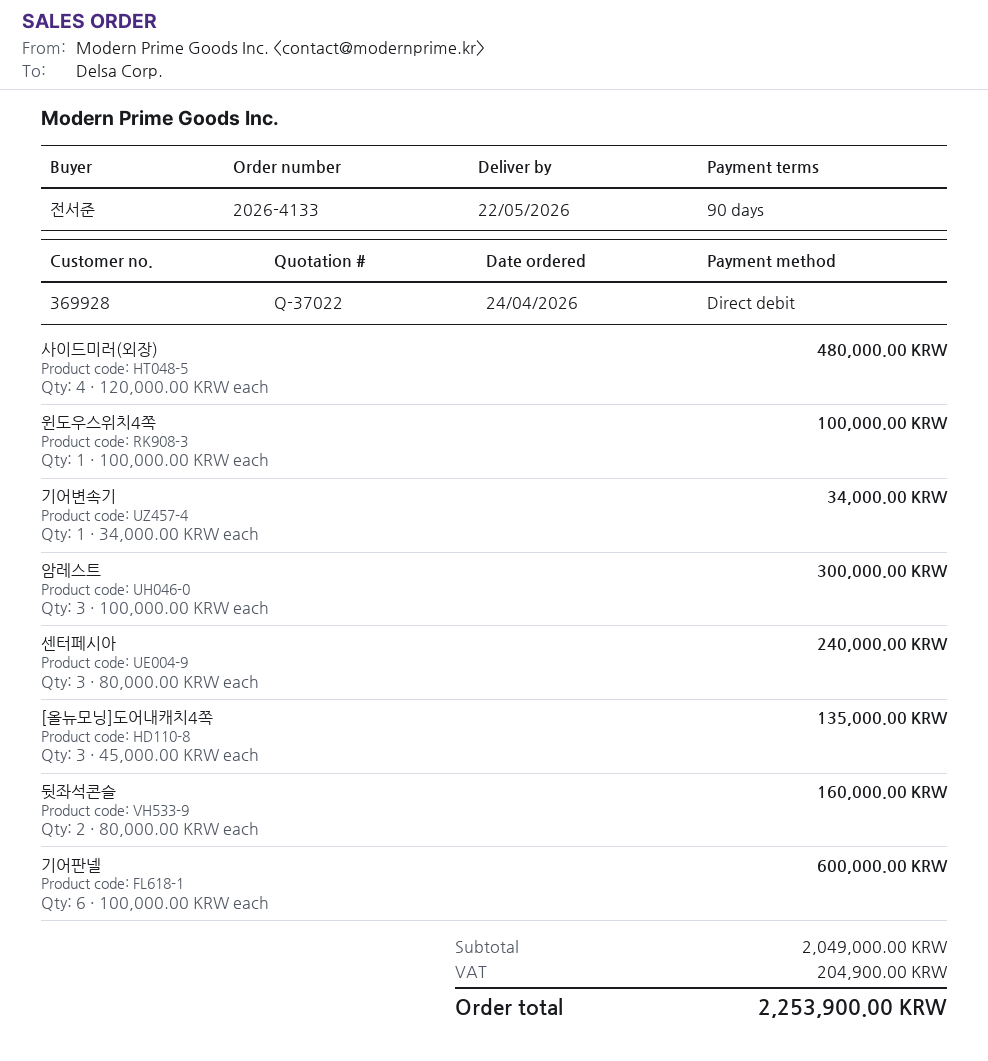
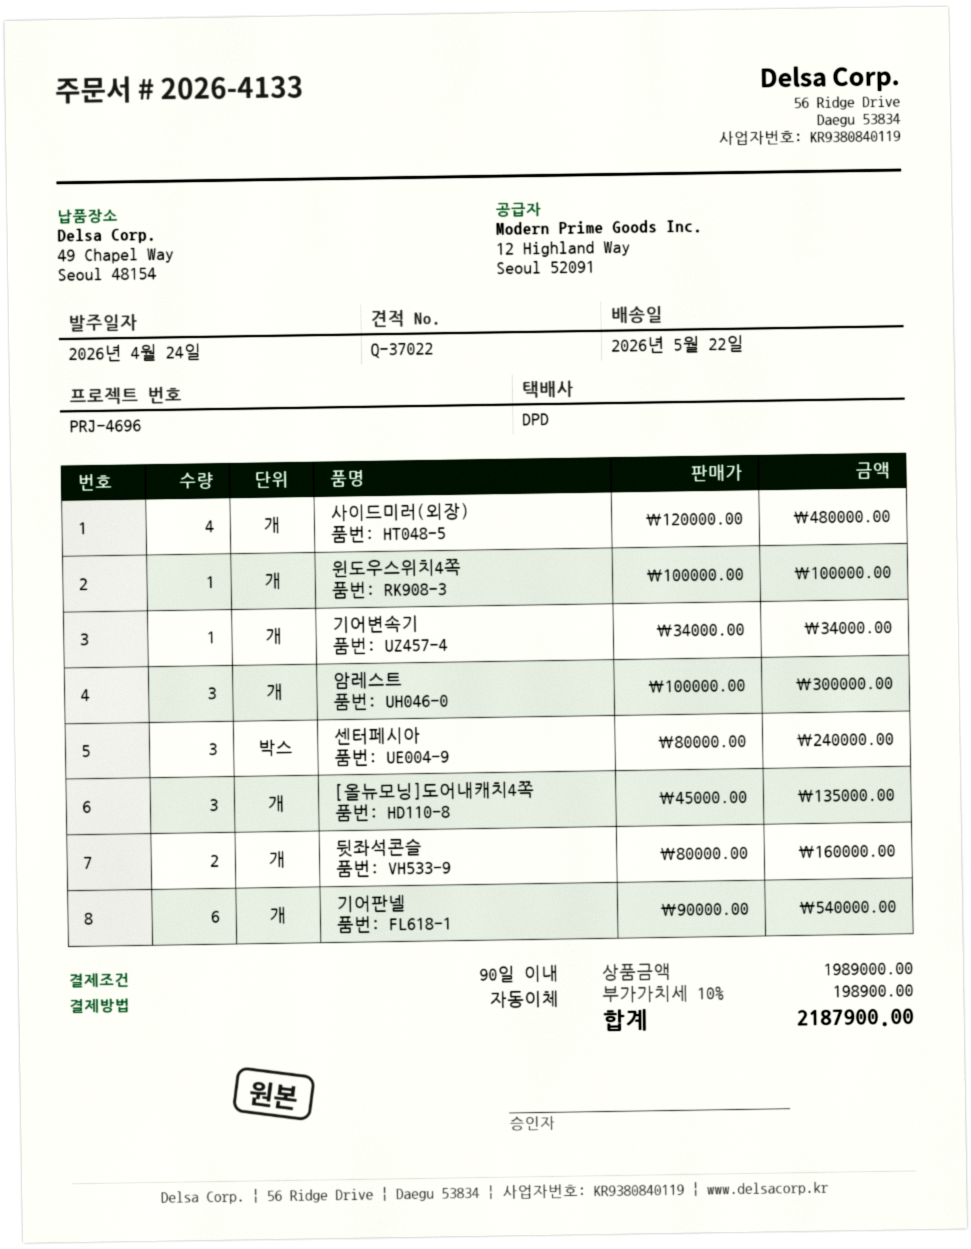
기어판넬: 6 x 100000.00 = 600000.00 -> 6 x 90000.00 = 540000.00
subtotal: 2049000.00 -> 1989000.00
tax: 204900.00 -> 198900.00
total: 2253900.00 -> 2187900.00

